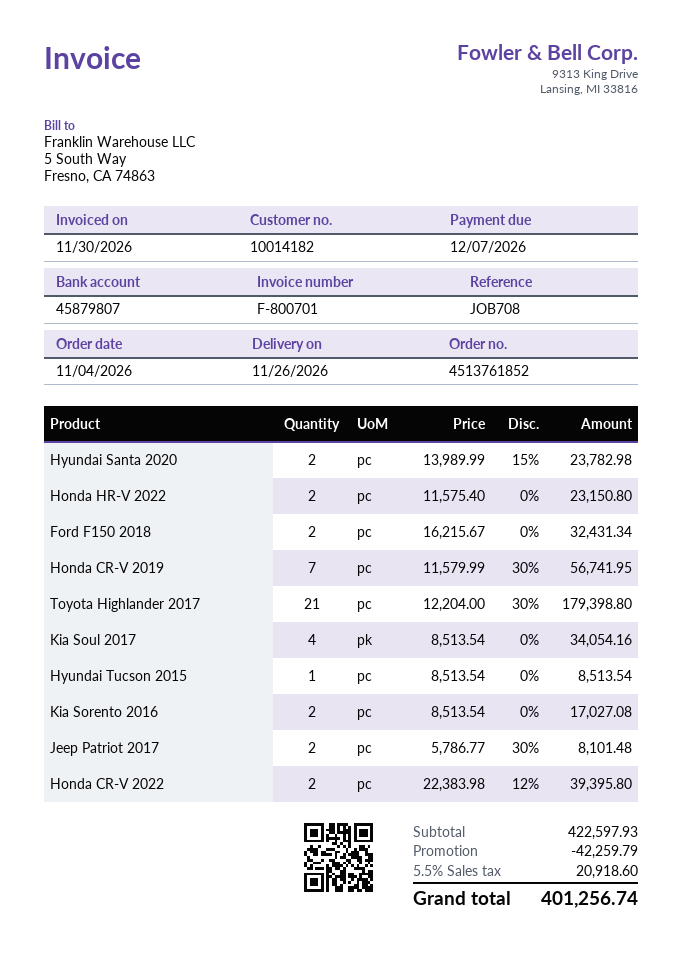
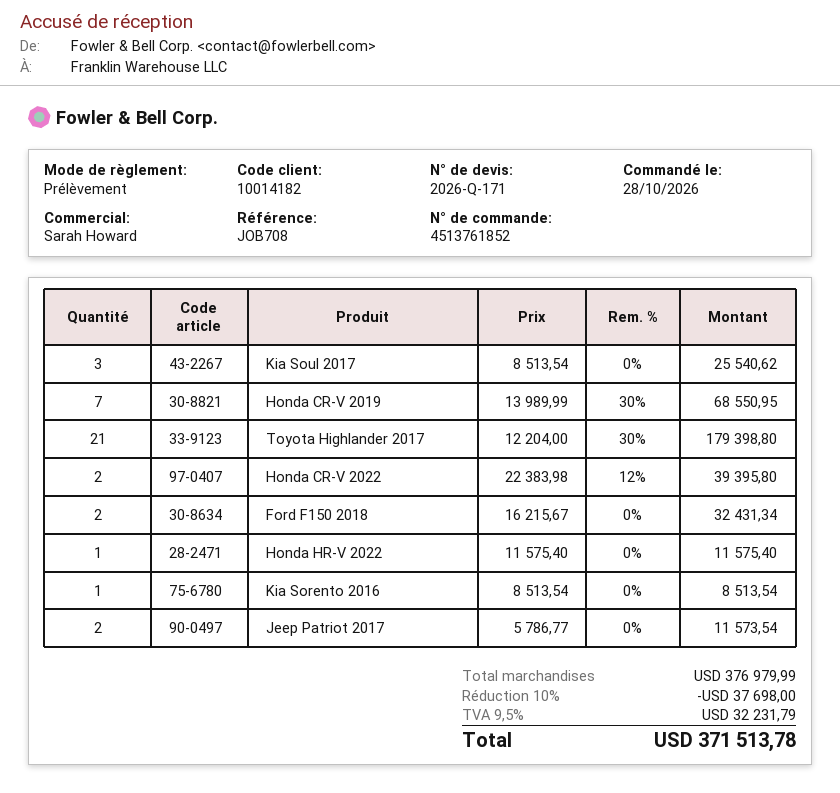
order date: 2026-11-04 -> 2026-10-28
Hyundai Santa 2020: 2 x 13989.99 - 15% = 23782.98 -> none
Honda HR-V 2022: 2 x 11575.40 = 23150.80 -> 1 x 11575.40 = 11575.40
Honda CR-V 2019: 7 x 11579.99 - 30% = 56741.95 -> 7 x 13989.99 - 30% = 68550.95
Kia Soul 2017: 4 x 8513.54 = 34054.16 -> 3 x 8513.54 = 25540.62
Hyundai Tucson 2015: 1 x 8513.54 = 8513.54 -> none
Kia Sorento 2016: 2 x 8513.54 = 17027.08 -> 1 x 8513.54 = 8513.54
Jeep Patriot 2017: 2 x 5786.77 - 30% = 8101.48 -> 2 x 5786.77 = 11573.54
subtotal: 422597.93 -> 376979.99
discount: 42259.79 -> 37698.00
tax: 5.5% = 20918.60 -> 9.5% = 32231.79
total: 401256.74 -> 371513.78

